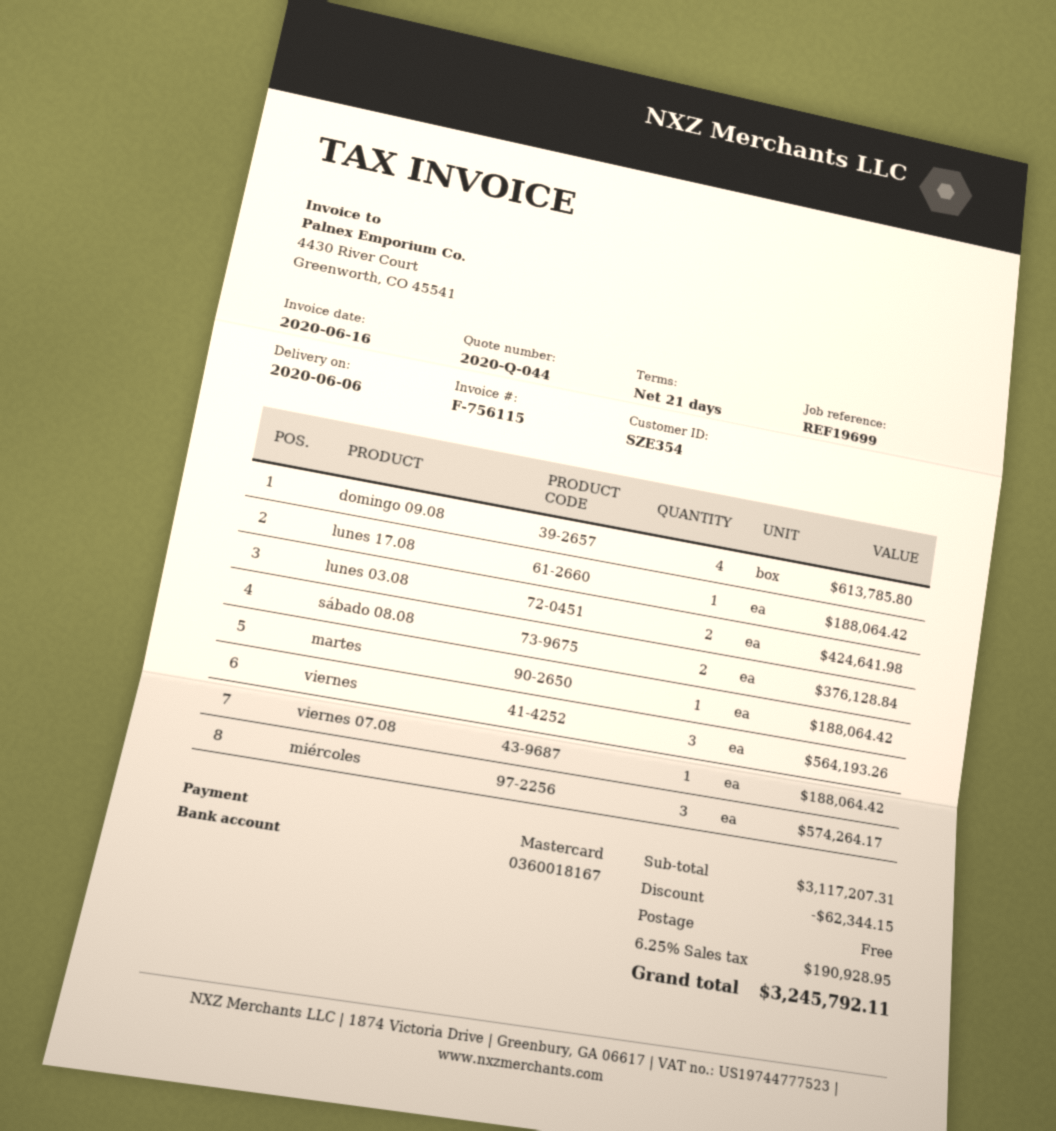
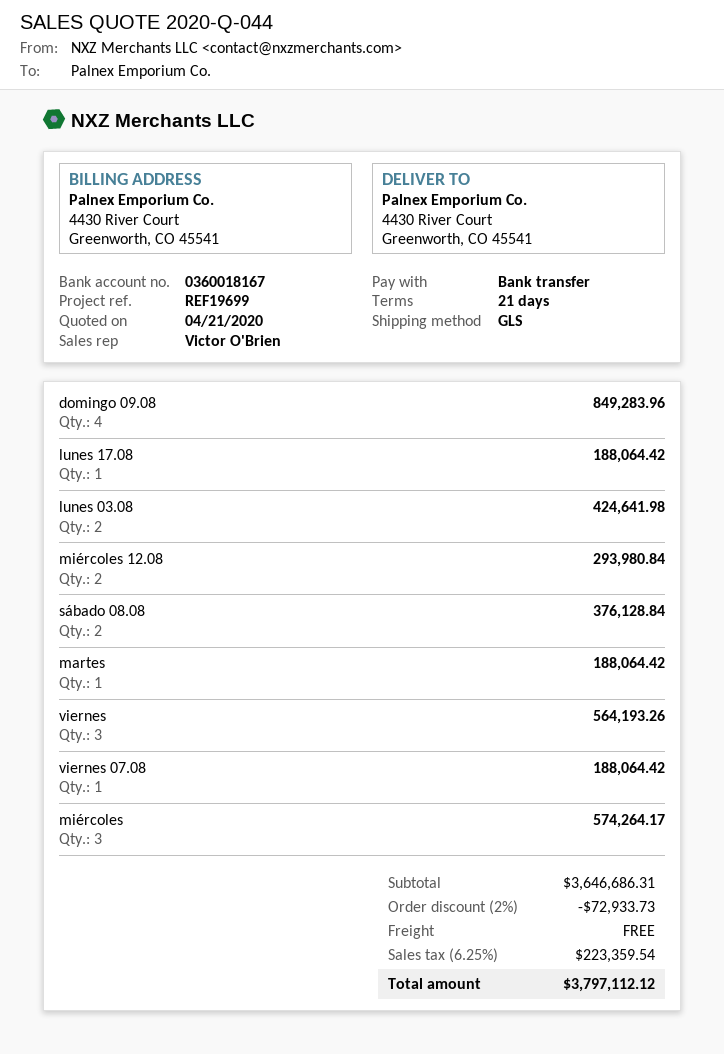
payment method: Mastercard -> bank transfer
domingo 09.08: 4 for 613785.80 -> 4 for 849283.96
miércoles 12.08: none -> 2 for 293980.84
subtotal: 3117207.31 -> 3646686.31
discount: 62344.15 -> 72933.73
tax: 6.25% = 190928.95 -> 6.25% = 223359.54
total: 3245792.11 -> 3797112.12

